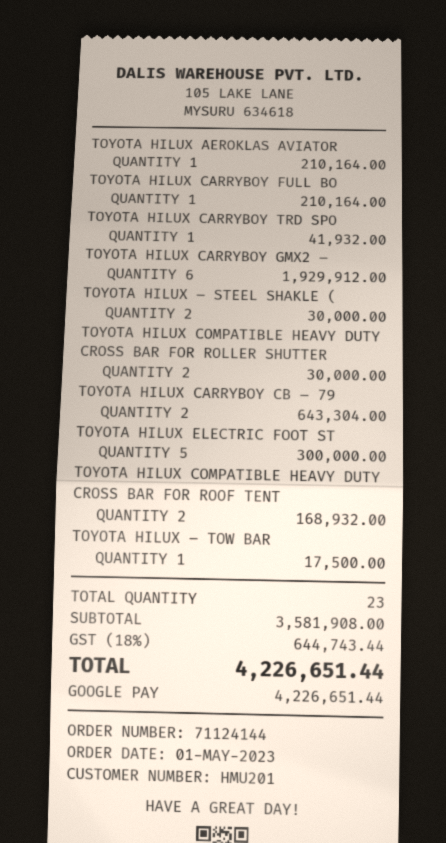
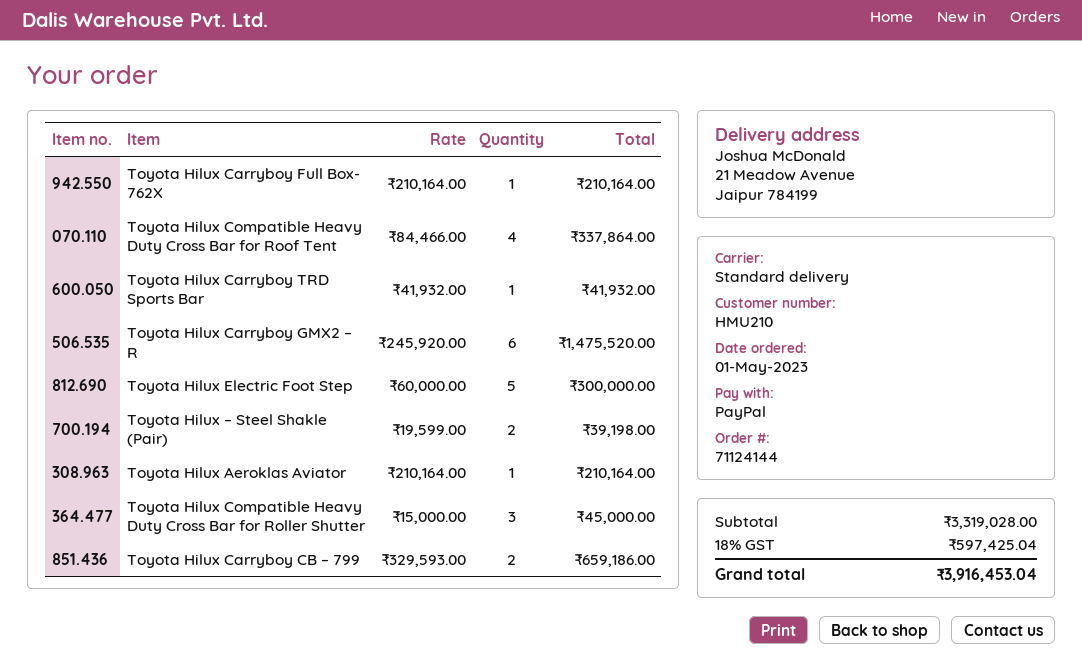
customer number: HMU201 -> HMU210
payment method: Google Pay -> PayPal
TOYOTA HILUX CARRYBOY GMX2 –: 6 for 1929912.00 -> 6 for 1475520.00
TOYOTA HILUX – STEEL SHAKLE (: 2 for 30000.00 -> 2 for 39198.00
TOYOTA HILUX COMPATIBLE HEAVY DUTY CROSS BAR FOR ROLLER SHUTTER: 2 for 30000.00 -> 3 for 45000.00
TOYOTA HILUX CARRYBOY CB – 79: 2 for 643304.00 -> 2 for 659186.00
TOYOTA HILUX COMPATIBLE HEAVY DUTY CROSS BAR FOR ROOF TENT: 2 for 168932.00 -> 4 for 337864.00
TOYOTA HILUX – TOW BAR: 1 for 17500.00 -> none
subtotal: 3581908.00 -> 3319028.00
tax: 18% = 644743.44 -> 18% = 597425.04
total: 4226651.44 -> 3916453.04

